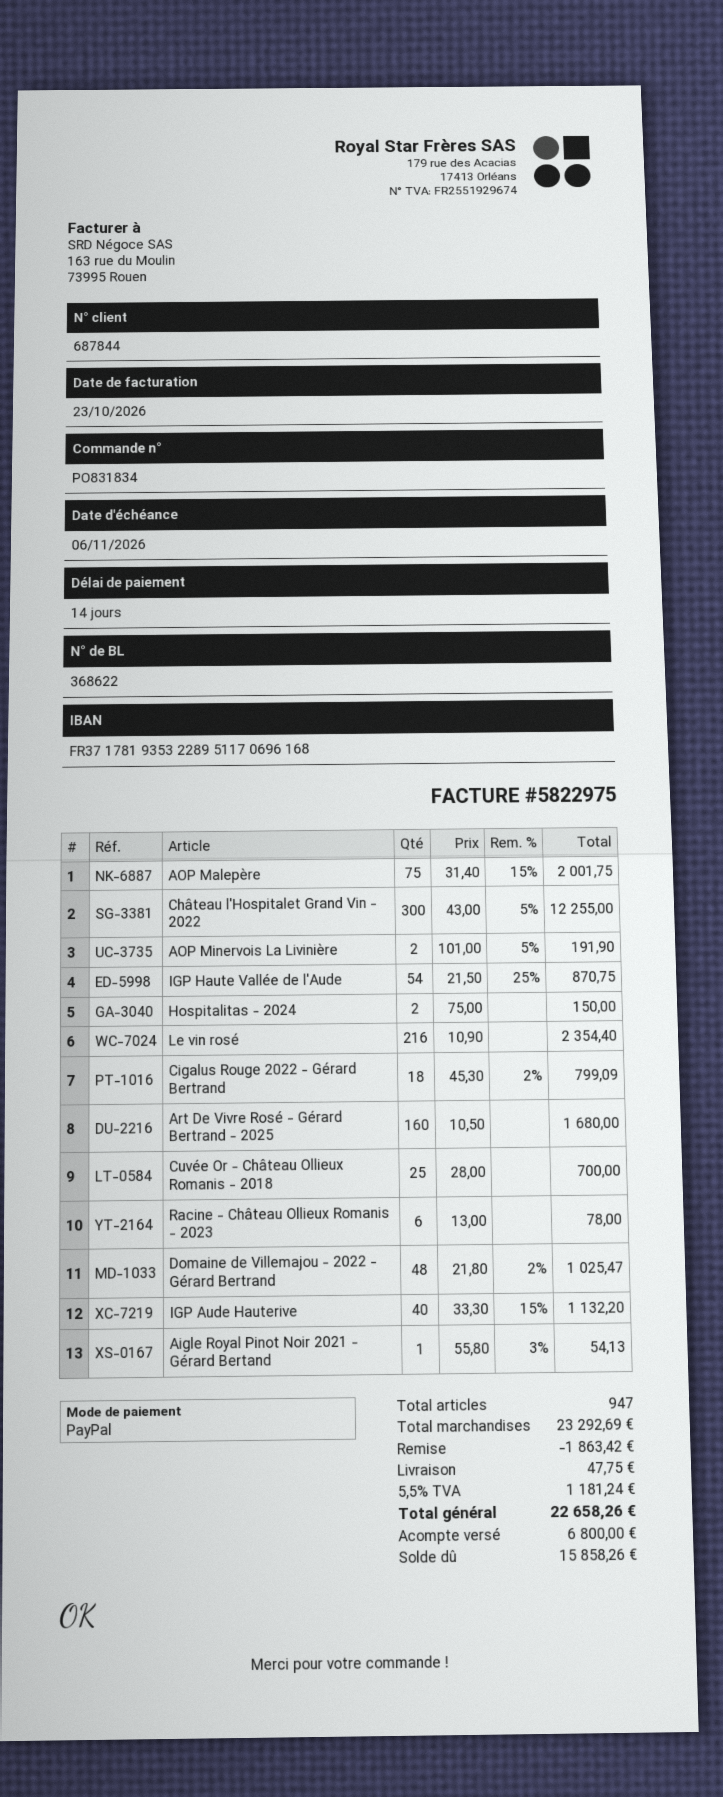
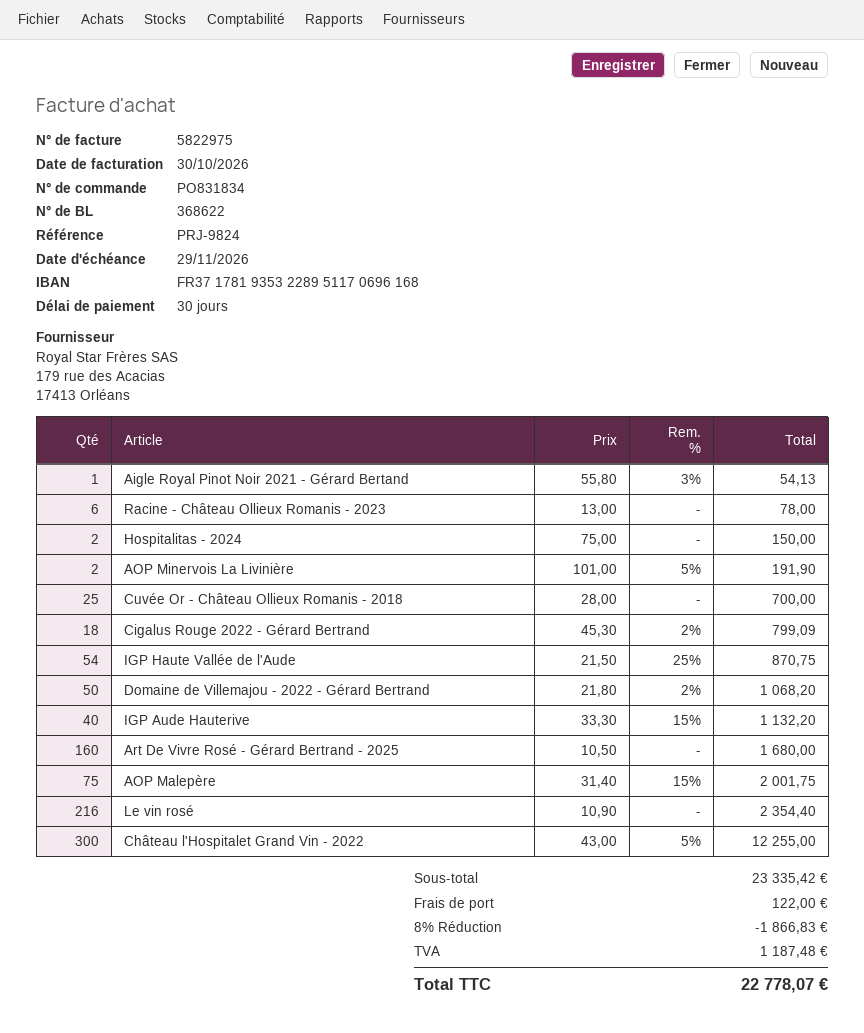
invoice date: 2026-10-23 -> 2026-10-30
payment terms: 14 days -> 30 days
due date: 2026-11-06 -> 2026-11-29
Domaine de Villemajou - 2022 - Gérard Bertrand: 48 x 21.80 - 2% = 1025.47 -> 50 x 21.80 - 2% = 1068.20
subtotal: 23292.69 -> 23335.42
discount: 1863.42 -> 1866.83
shipping: 47.75 -> 122.00
tax: 1181.24 -> 1187.48
total: 22658.26 -> 22778.07

